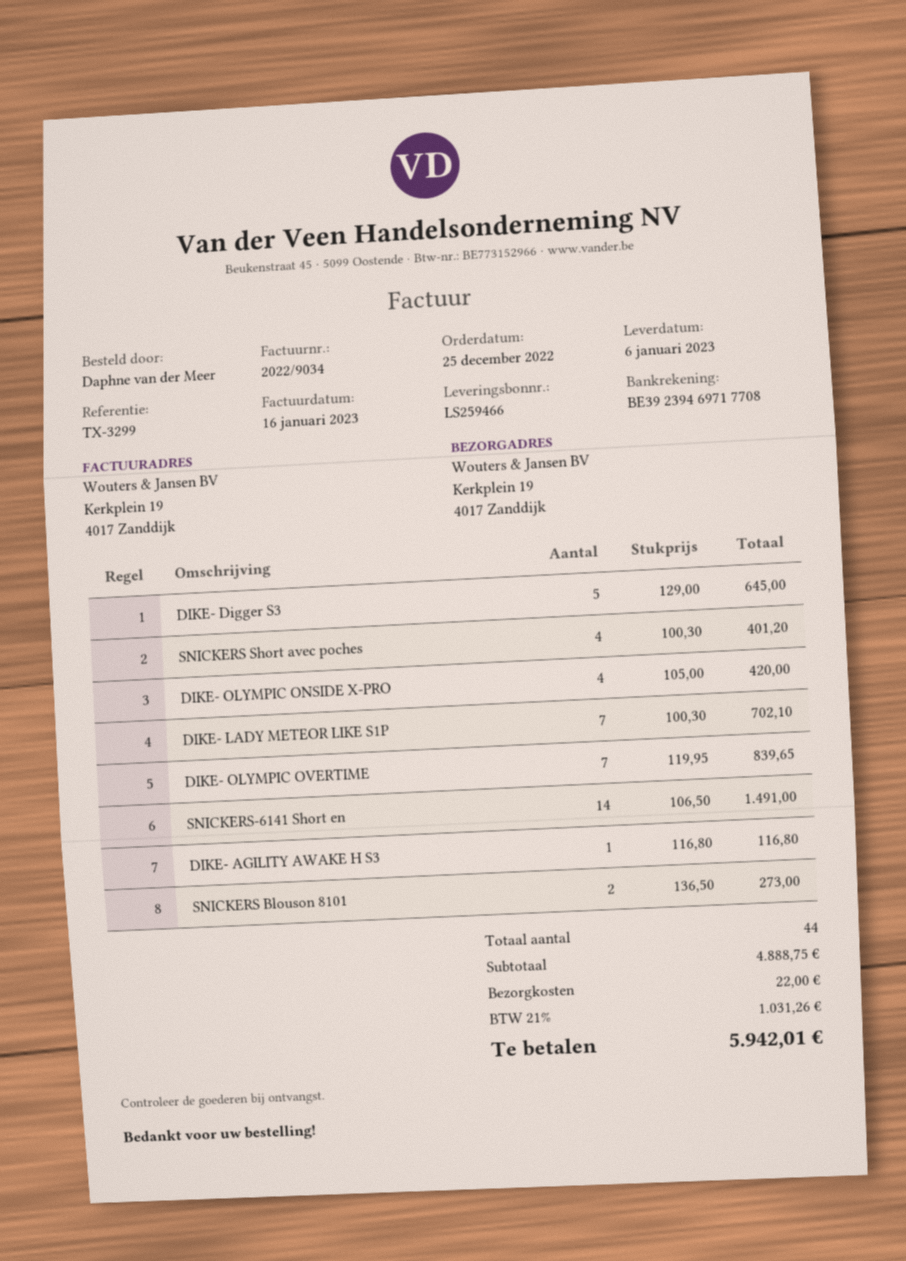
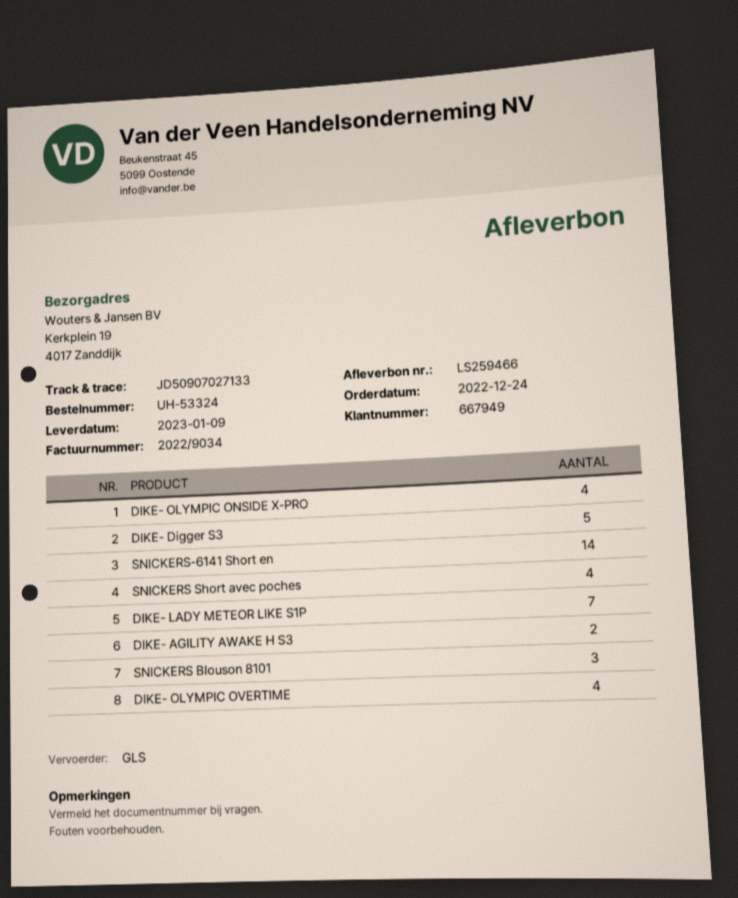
order date: 2022-12-25 -> 2022-12-24
delivery date: 2023-01-06 -> 2023-01-09
DIKE- OLYMPIC OVERTIME: 7 -> 4
DIKE- AGILITY AWAKE H S3: 1 -> 2
SNICKERS Blouson 8101: 2 -> 3

